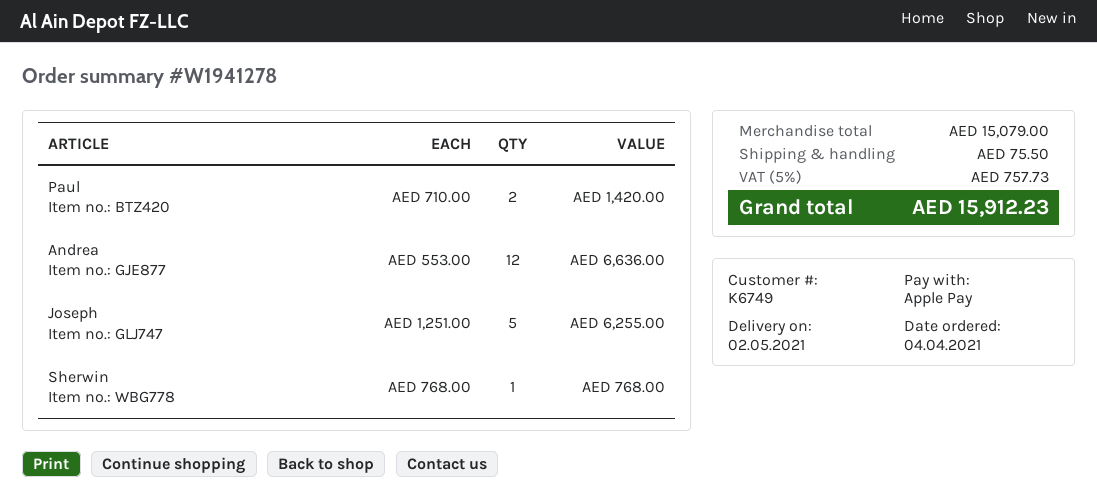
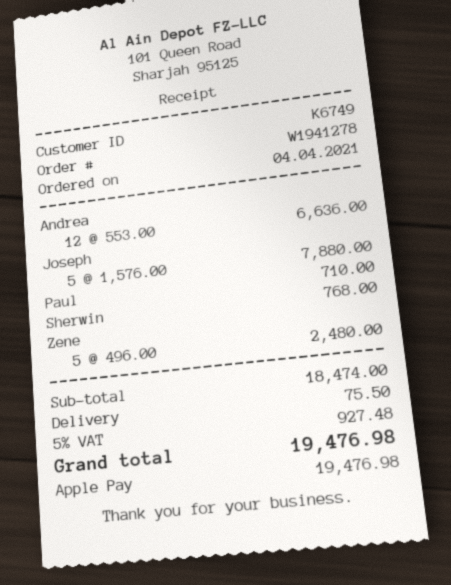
Paul: 2 x 710.00 = 1420.00 -> 1 x 710.00 = 710.00
Joseph: 5 x 1251.00 = 6255.00 -> 5 x 1576.00 = 7880.00
Zene: none -> 5 x 496.00 = 2480.00
subtotal: 15079.00 -> 18474.00
tax: 5% = 757.73 -> 5% = 927.48
total: 15912.23 -> 19476.98

